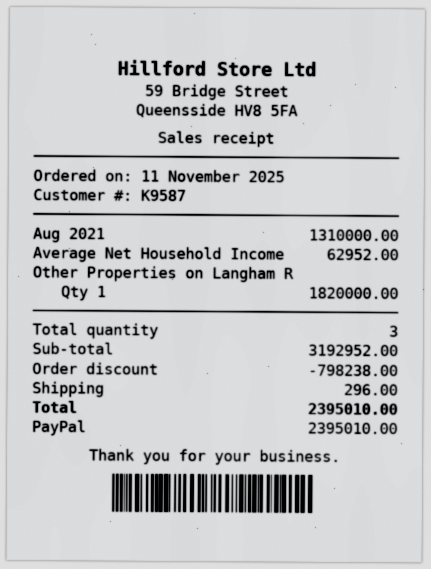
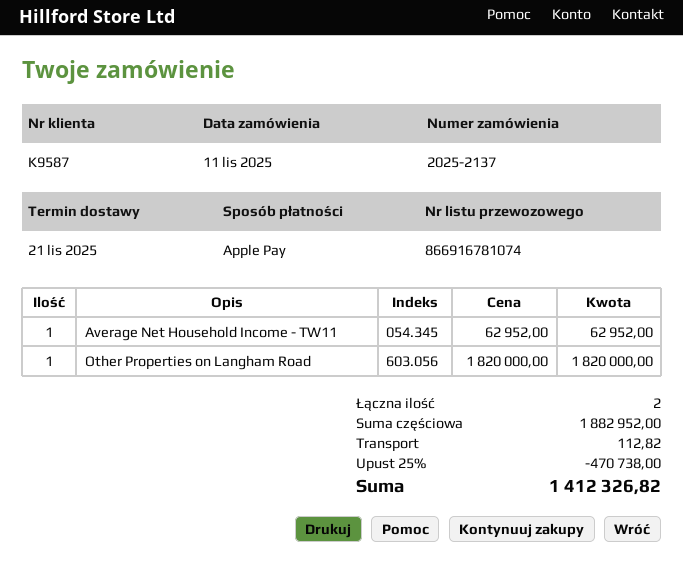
payment method: PayPal -> Apple Pay
Aug 2021: 1 for 1310000.00 -> none
total quantity: 3 -> 2
subtotal: 3192952.00 -> 1882952.00
discount: 798238.00 -> 470738.00
shipping: 296.00 -> 112.82
total: 2395010.00 -> 1412326.82

